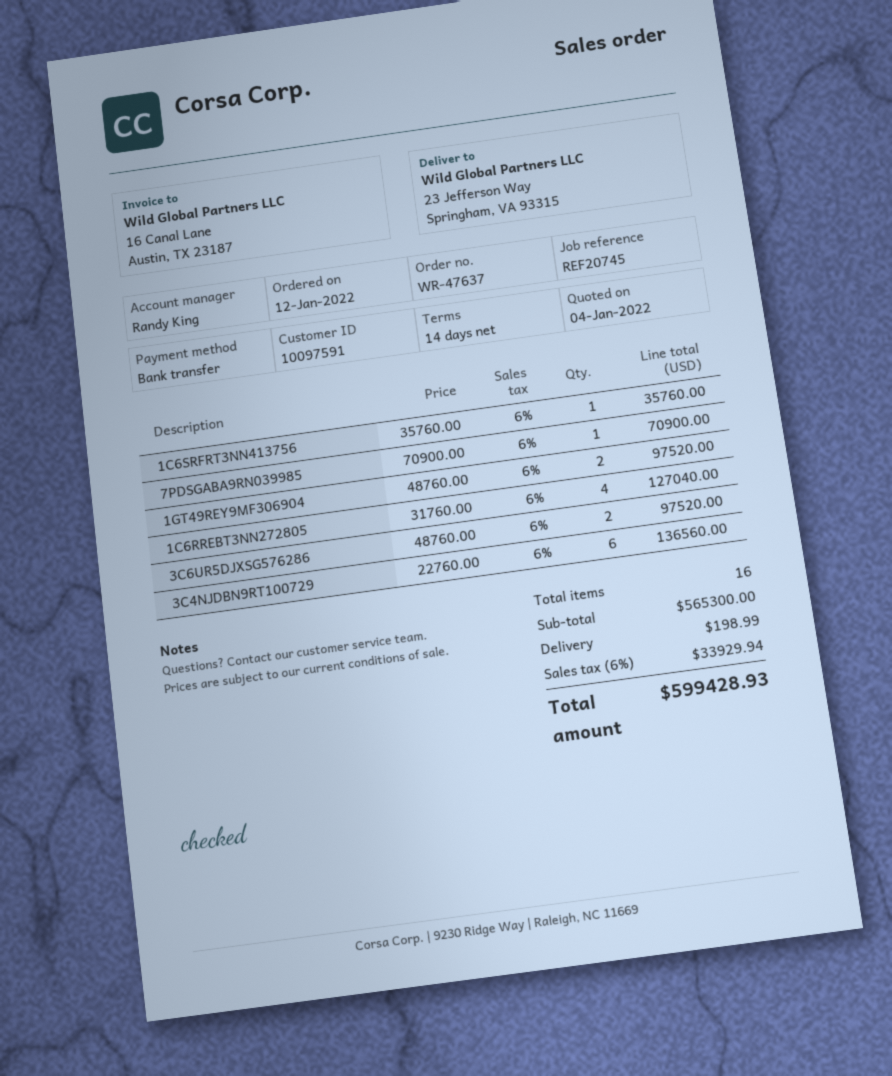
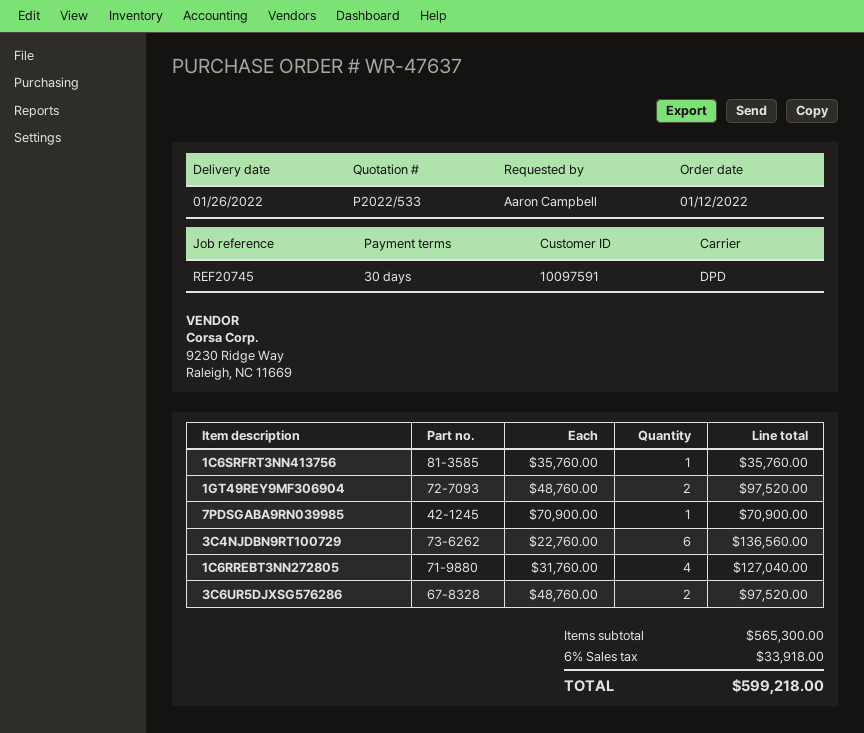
payment terms: 14 days -> 30 days
shipping: 198.99 -> none
tax: 6% = 33929.94 -> 6% = 33918.00
total: 599428.93 -> 599218.00

